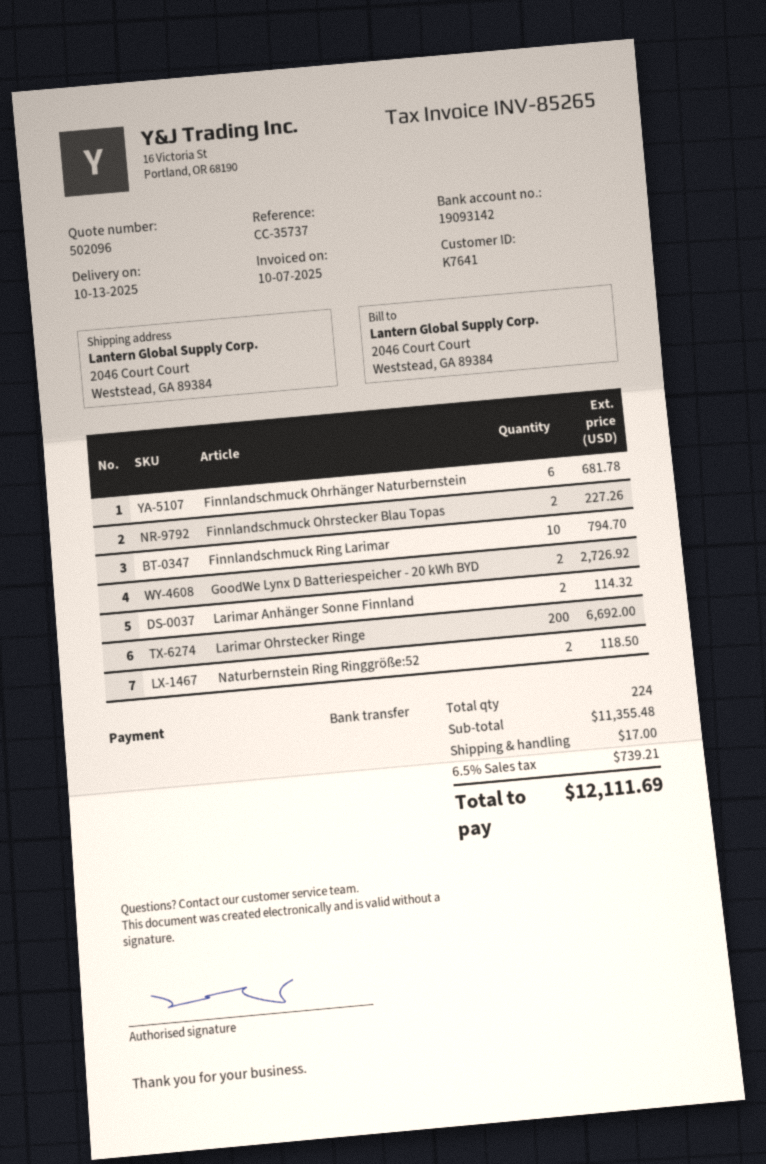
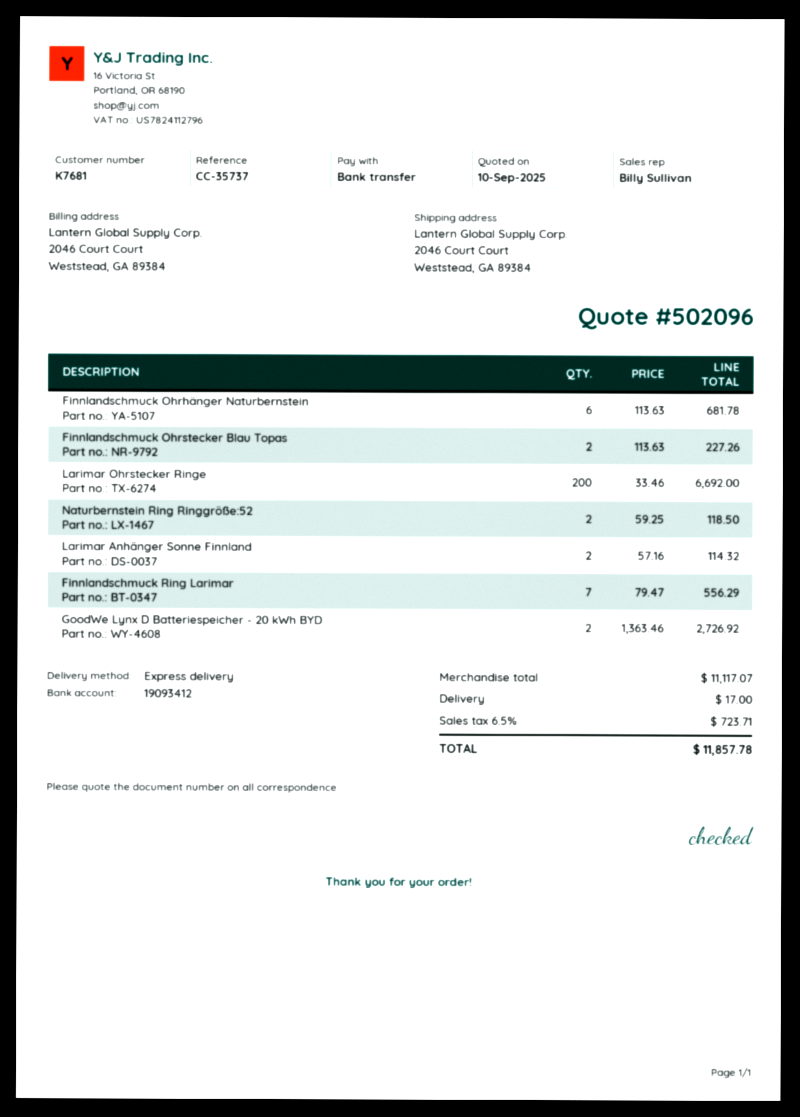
customer number: K7641 -> K7681
bank account: 19093142 -> 19093412
Finnlandschmuck Ring Larimar: 10 for 794.70 -> 7 for 556.29
subtotal: 11355.48 -> 11117.07
tax: 6.5% = 739.21 -> 6.5% = 723.71
total: 12111.69 -> 11857.78

